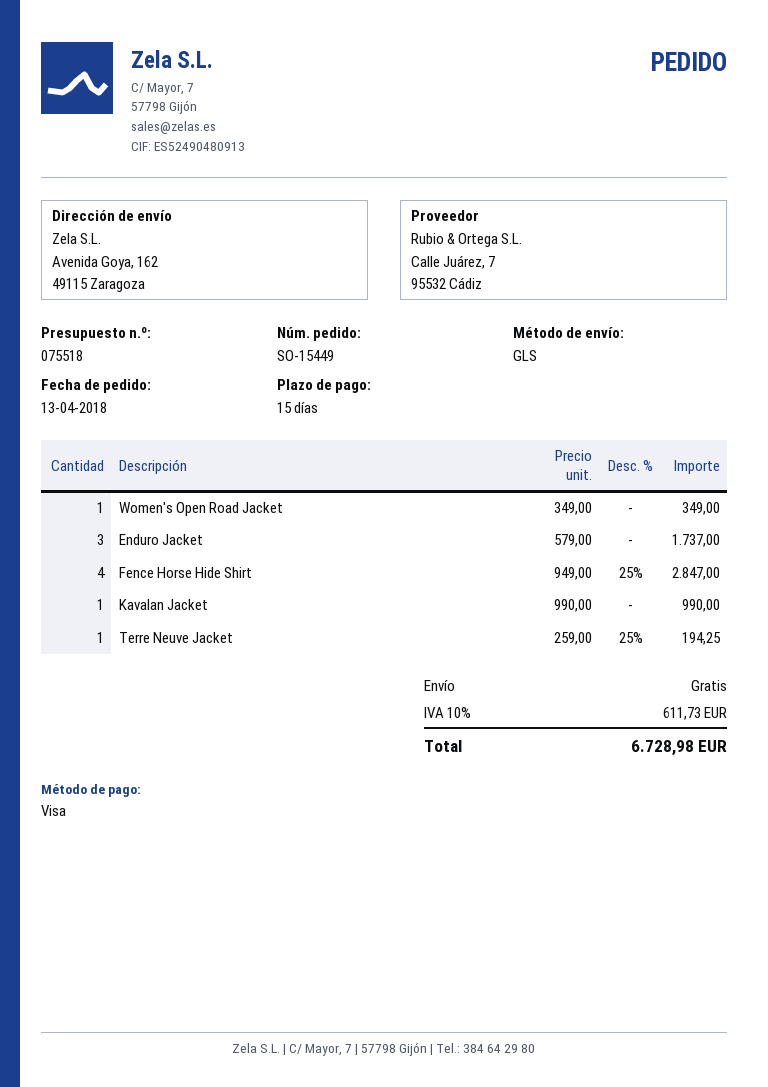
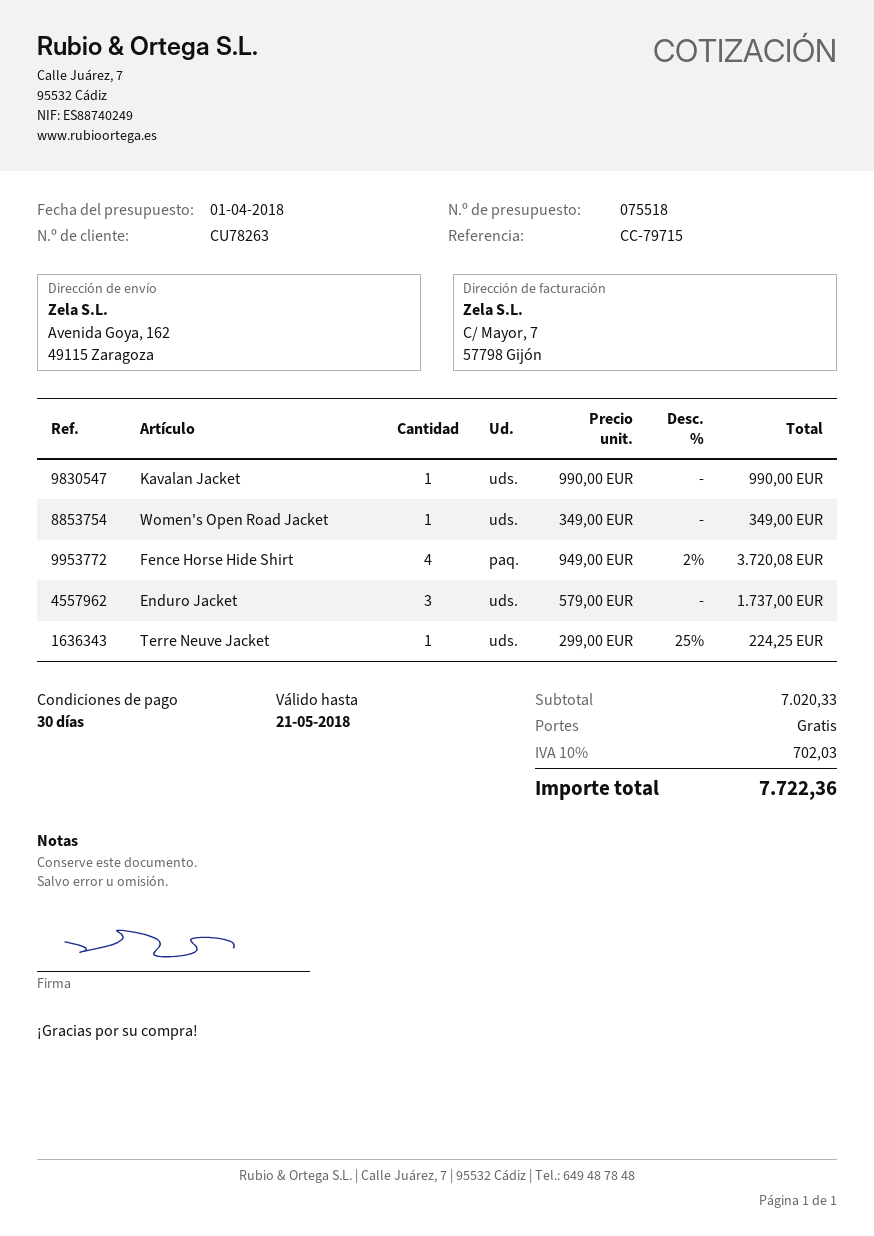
payment terms: 15 days -> 30 days
Fence Horse Hide Shirt: 4 x 949.00 - 25% = 2847.00 -> 4 x 949.00 - 2% = 3720.08
Terre Neuve Jacket: 1 x 259.00 - 25% = 194.25 -> 1 x 299.00 - 25% = 224.25
tax: 10% = 611.73 -> 10% = 702.03
total: 6728.98 -> 7722.36

